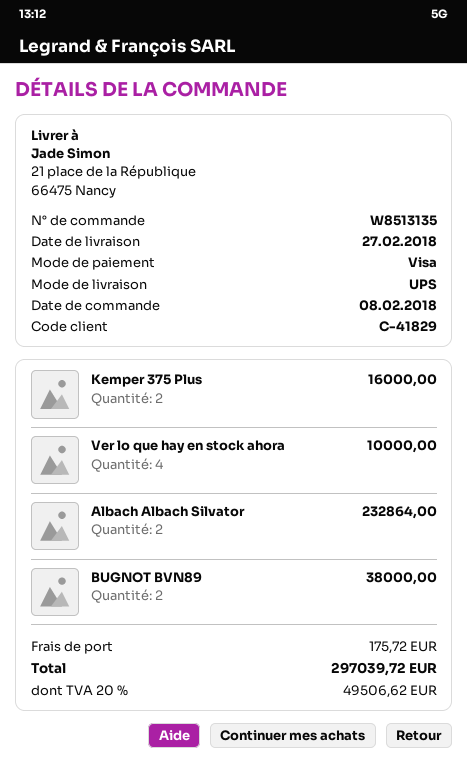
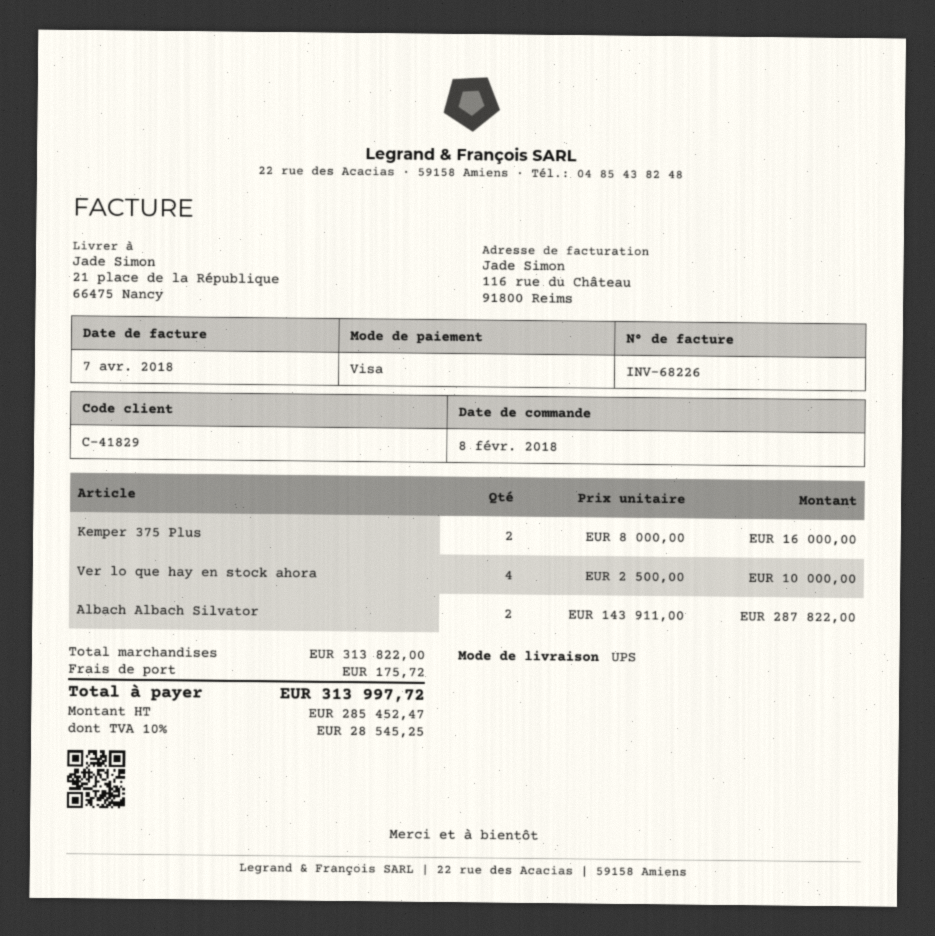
Albach Albach Silvator: 2 for 232864.00 -> 2 for 287822.00
BUGNOT BVN89: 2 for 38000.00 -> none
tax: 20% = 49506.62 -> 10% = 28545.25
total: 297039.72 -> 313997.72

